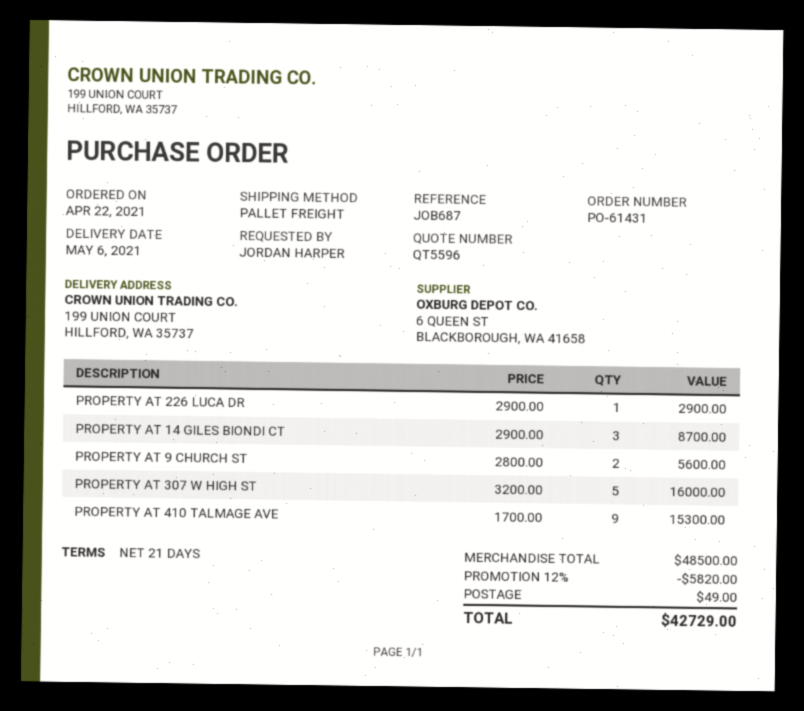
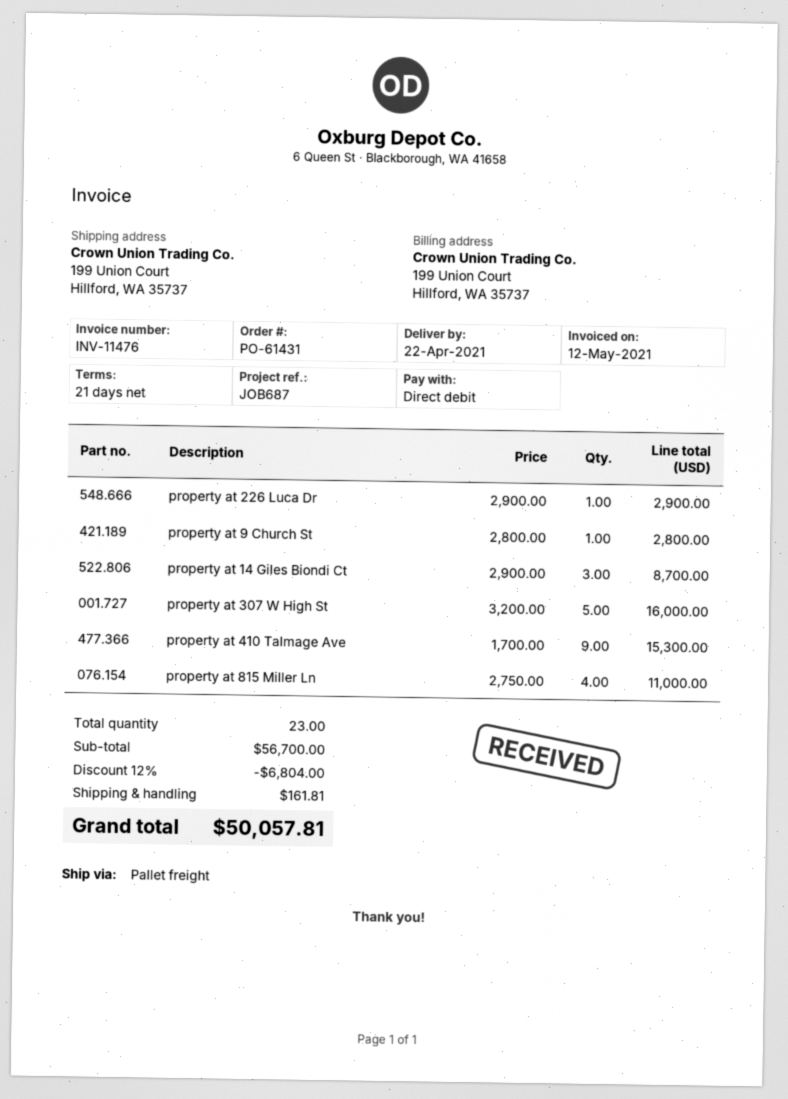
delivery date: 2021-05-06 -> 2021-04-22
PROPERTY AT 9 CHURCH ST: 2 x 2800.00 = 5600.00 -> 1 x 2800.00 = 2800.00
property at 815 Miller Ln: none -> 4 x 2750.00 = 11000.00
subtotal: 48500.00 -> 56700.00
discount: 12% = 5820.00 -> 12% = 6804.00
shipping: 49.00 -> 161.81
total: 42729.00 -> 50057.81

